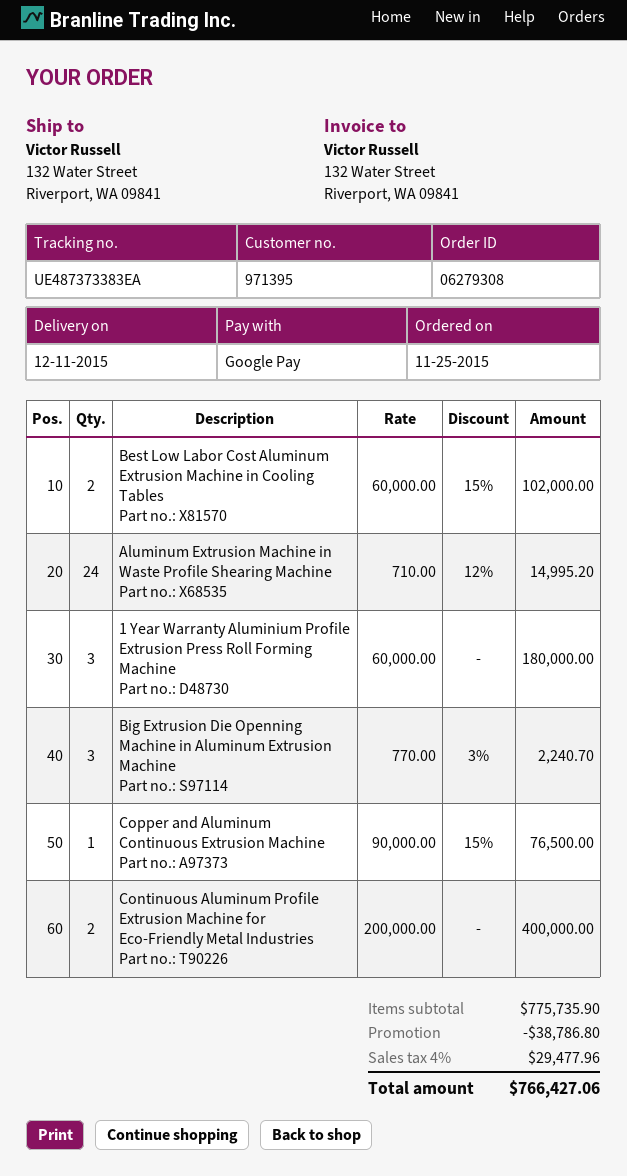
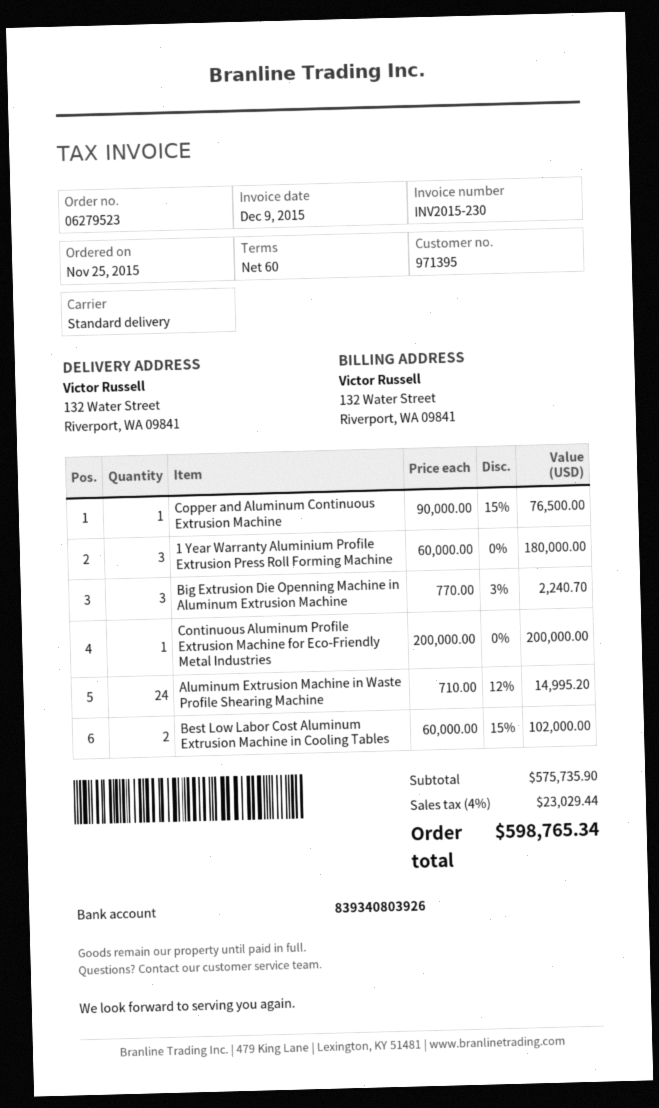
order number: 06279308 -> 06279523
Continuous Aluminum Profile Extrusion Machine for Eco-Friendly Metal Industries: 2 x 200000.00 = 400000.00 -> 1 x 200000.00 = 200000.00
subtotal: 775735.90 -> 575735.90
discount: 38786.80 -> none
tax: 4% = 29477.96 -> 4% = 23029.44
total: 766427.06 -> 598765.34

